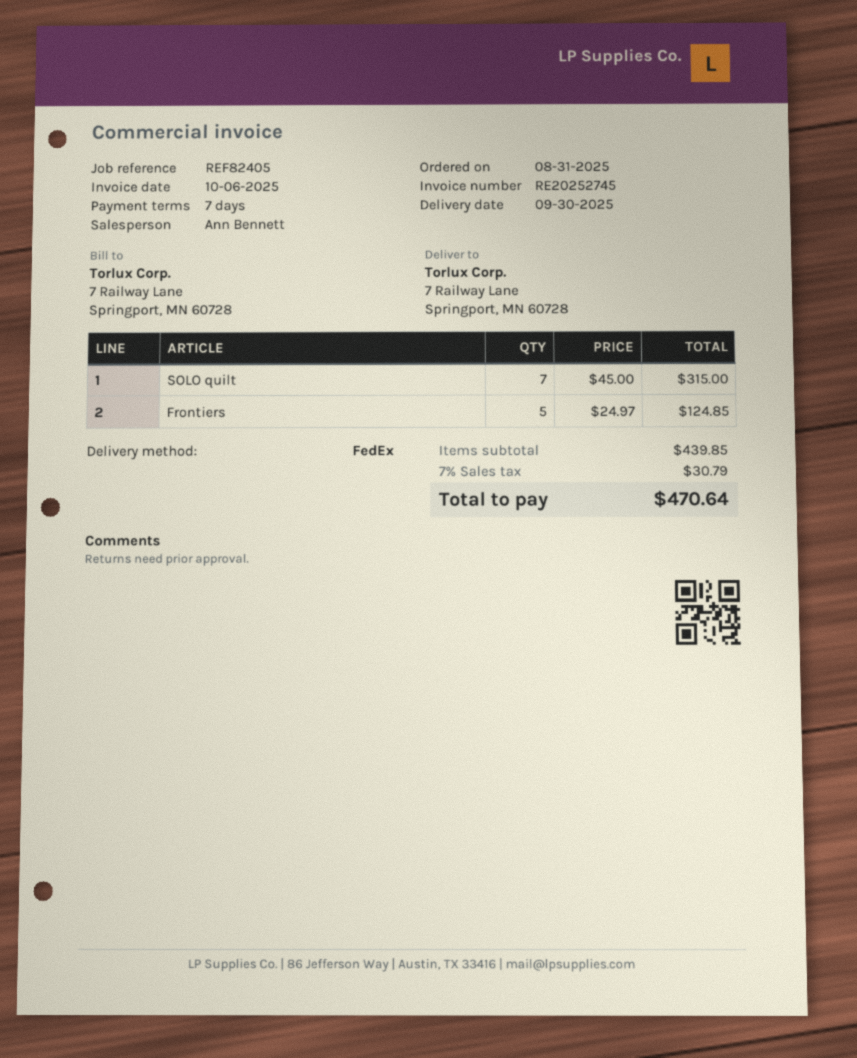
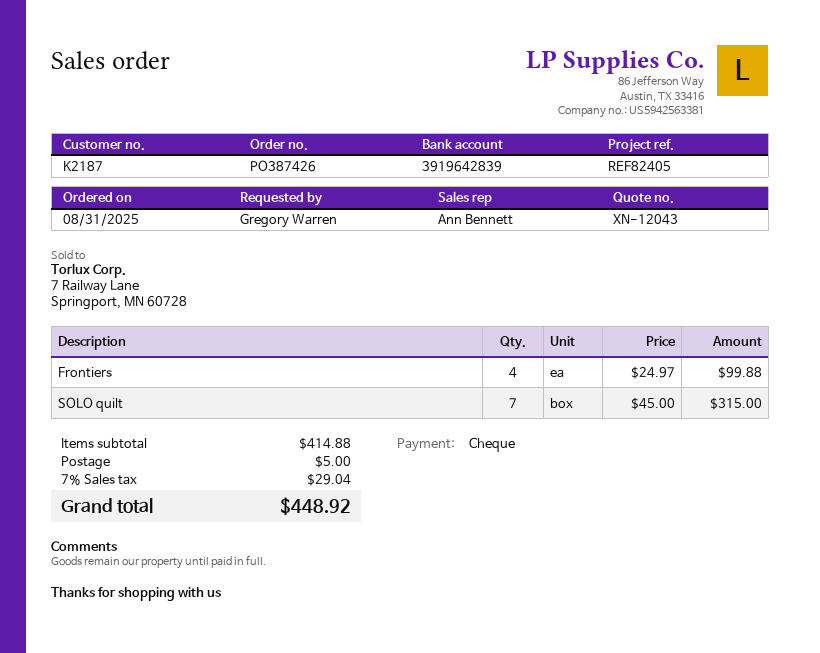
Frontiers: 5 x 24.97 = 124.85 -> 4 x 24.97 = 99.88
subtotal: 439.85 -> 414.88
shipping: none -> 5.00
tax: 7% = 30.79 -> 7% = 29.04
total: 470.64 -> 448.92

